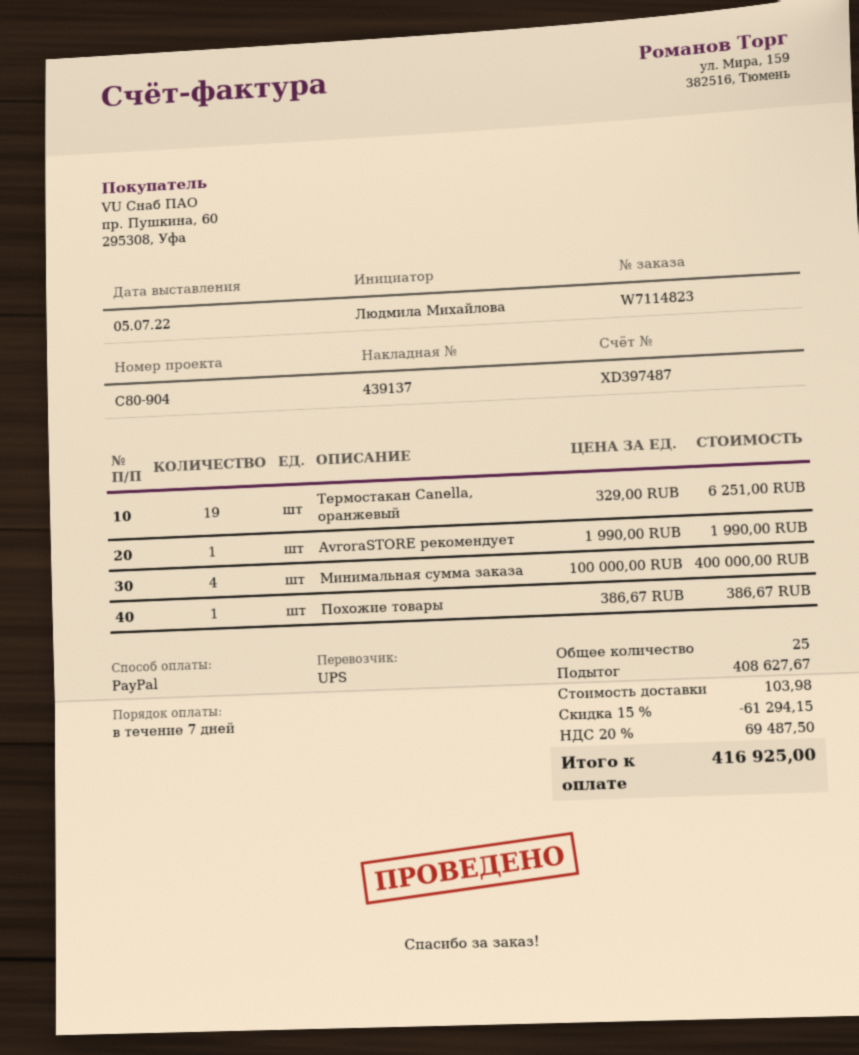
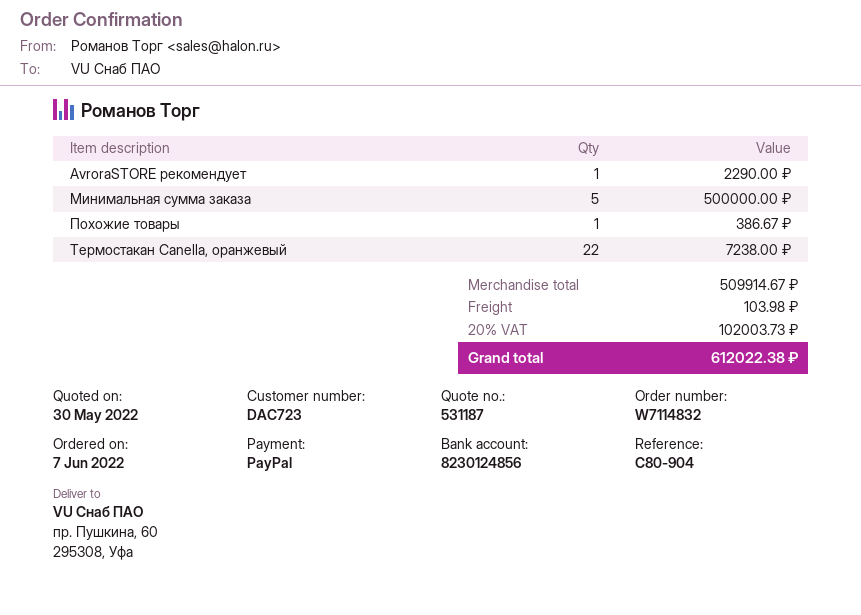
order number: W7114823 -> W7114832
Термостакан Canella, оранжевый: 19 for 6251.00 -> 22 for 7238.00
AvroraSTORE рекомендует: 1 for 1990.00 -> 1 for 2290.00
Минимальная сумма заказа: 4 for 400000.00 -> 5 for 500000.00
subtotal: 408627.67 -> 509914.67
discount: 15% = 61294.15 -> none
tax: 20% = 69487.50 -> 20% = 102003.73
total: 416925.00 -> 612022.38

